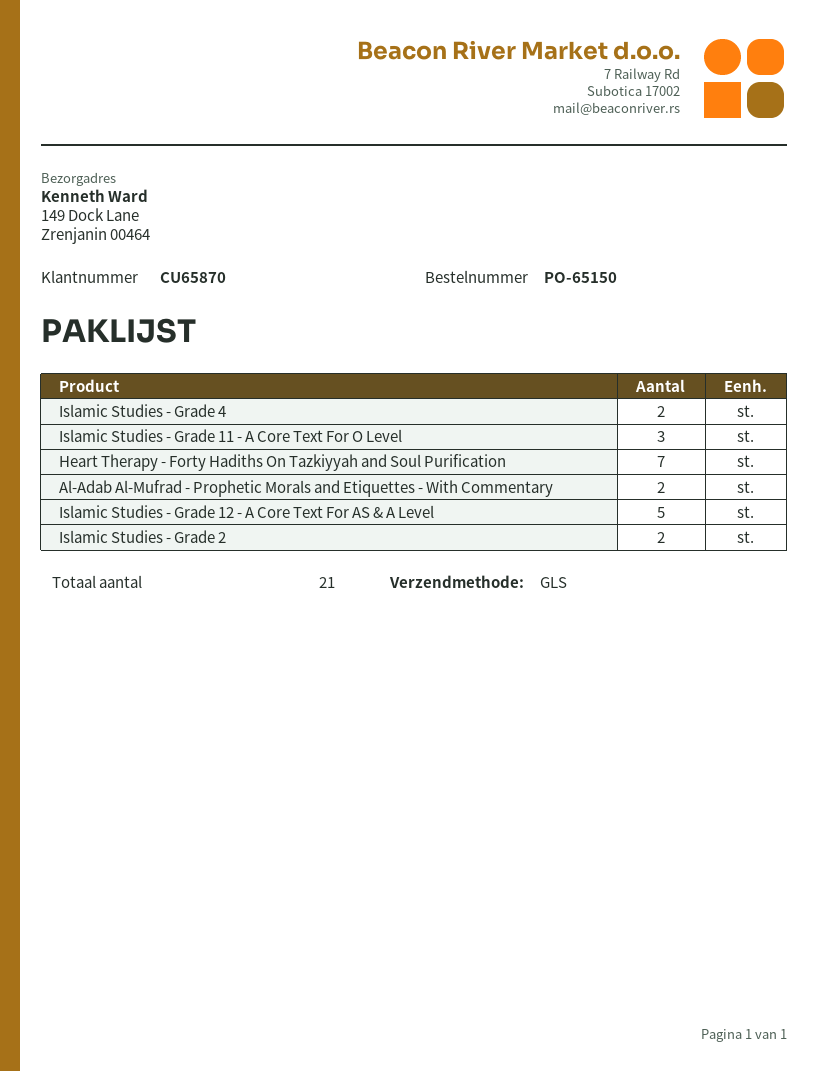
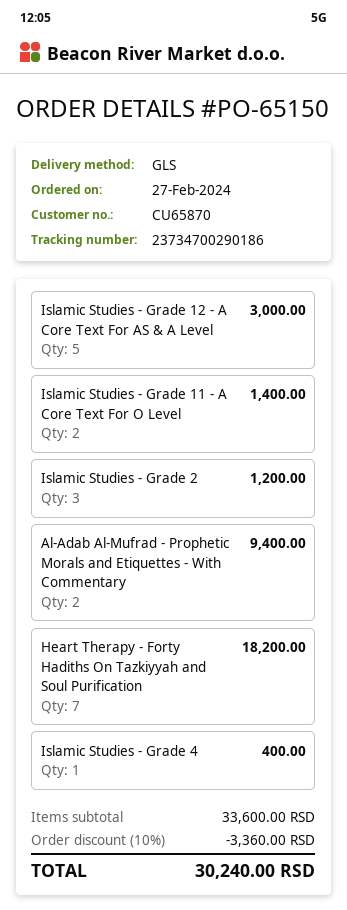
Islamic Studies - Grade 4: 2 -> 1
Islamic Studies - Grade 11 - A Core Text For O Level: 3 -> 2
Islamic Studies - Grade 2: 2 -> 3

